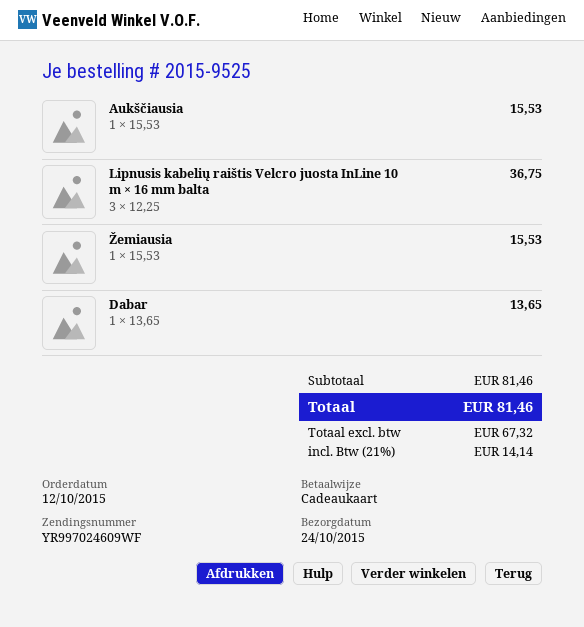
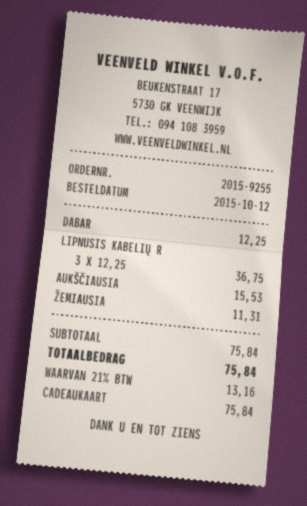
order number: 2015-9525 -> 2015-9255
Žemiausia: 1 x 15.53 = 15.53 -> 1 x 11.31 = 11.31
Dabar: 1 x 13.65 = 13.65 -> 1 x 12.25 = 12.25
subtotal: 81.46 -> 75.84
tax: 21% = 14.14 -> 21% = 13.16
total: 81.46 -> 75.84

